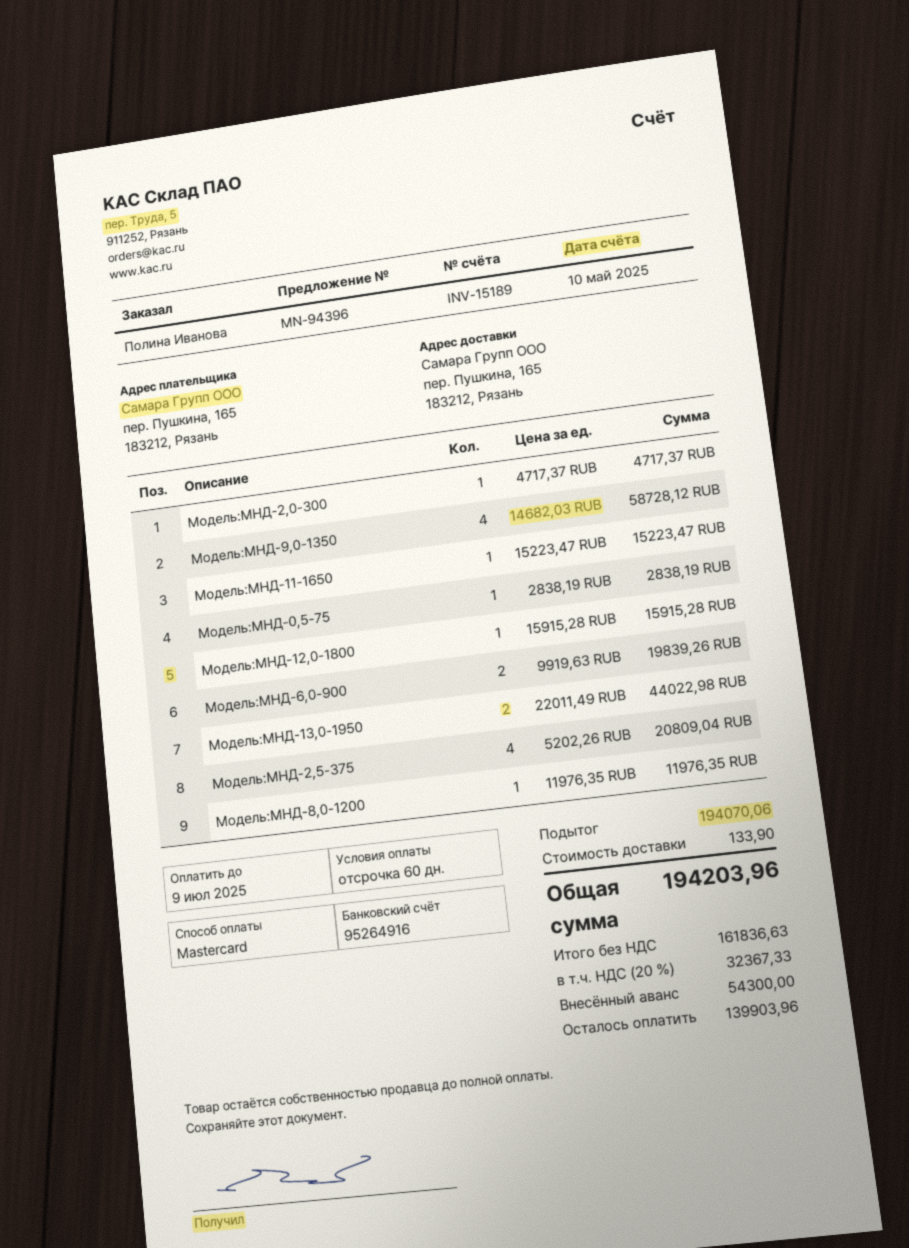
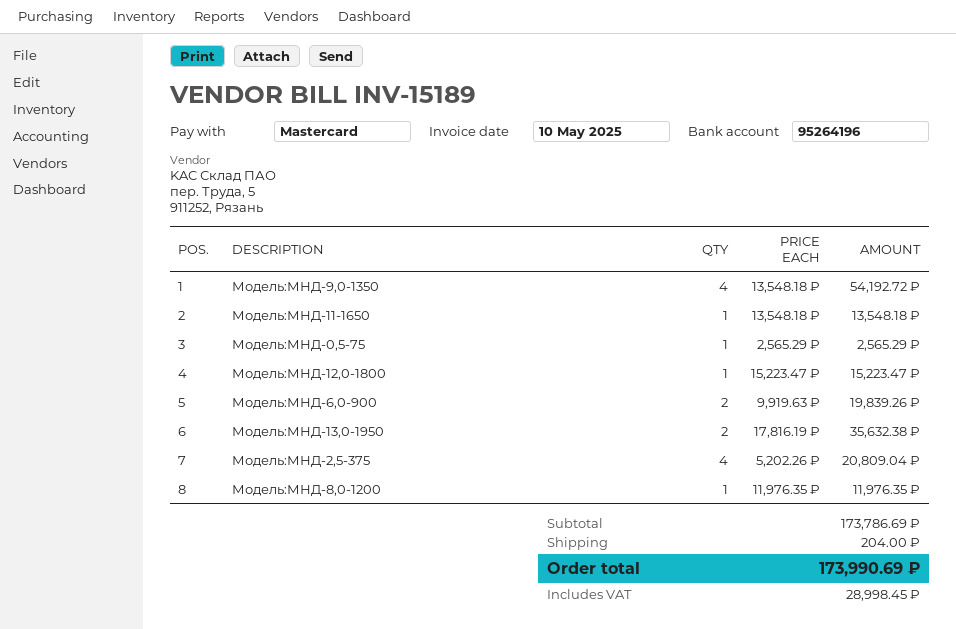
bank account: 95264916 -> 95264196
Модель:МНД-2,0-300: 1 x 4717.37 = 4717.37 -> none
Модель:МНД-9,0-1350: 4 x 14682.03 = 58728.12 -> 4 x 13548.18 = 54192.72
Модель:МНД-11-1650: 1 x 15223.47 = 15223.47 -> 1 x 13548.18 = 13548.18
Модель:МНД-0,5-75: 1 x 2838.19 = 2838.19 -> 1 x 2565.29 = 2565.29
Модель:МНД-12,0-1800: 1 x 15915.28 = 15915.28 -> 1 x 15223.47 = 15223.47
Модель:МНД-13,0-1950: 2 x 22011.49 = 44022.98 -> 2 x 17816.19 = 35632.38
subtotal: 194070.06 -> 173786.69
shipping: 133.90 -> 204.00
tax: 32367.33 -> 28998.45
total: 194203.96 -> 173990.69

